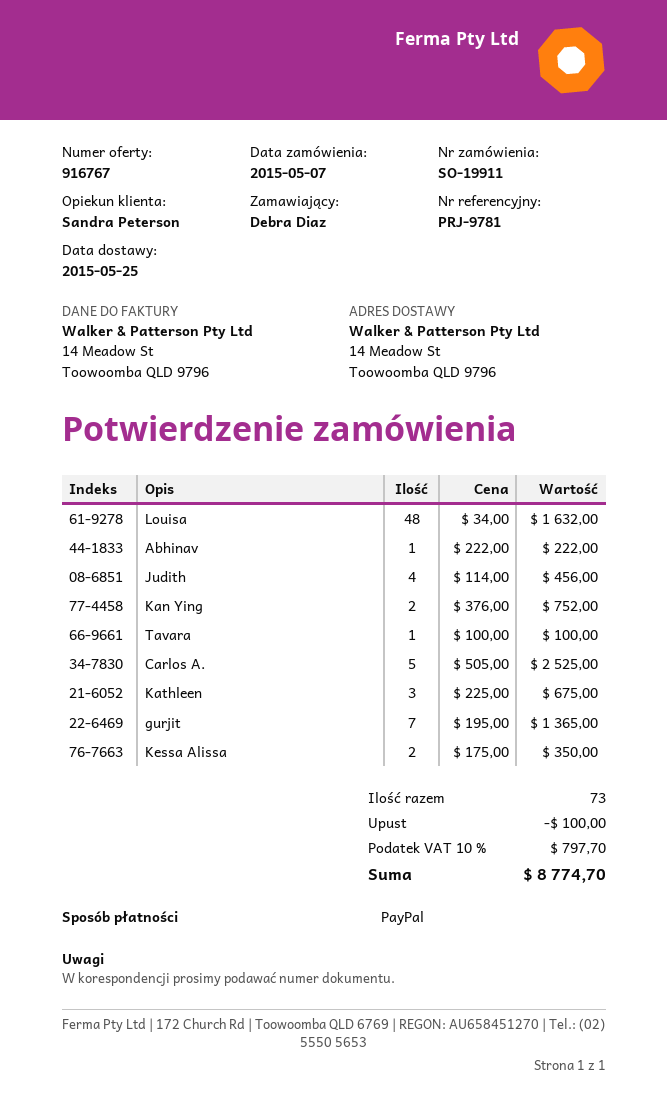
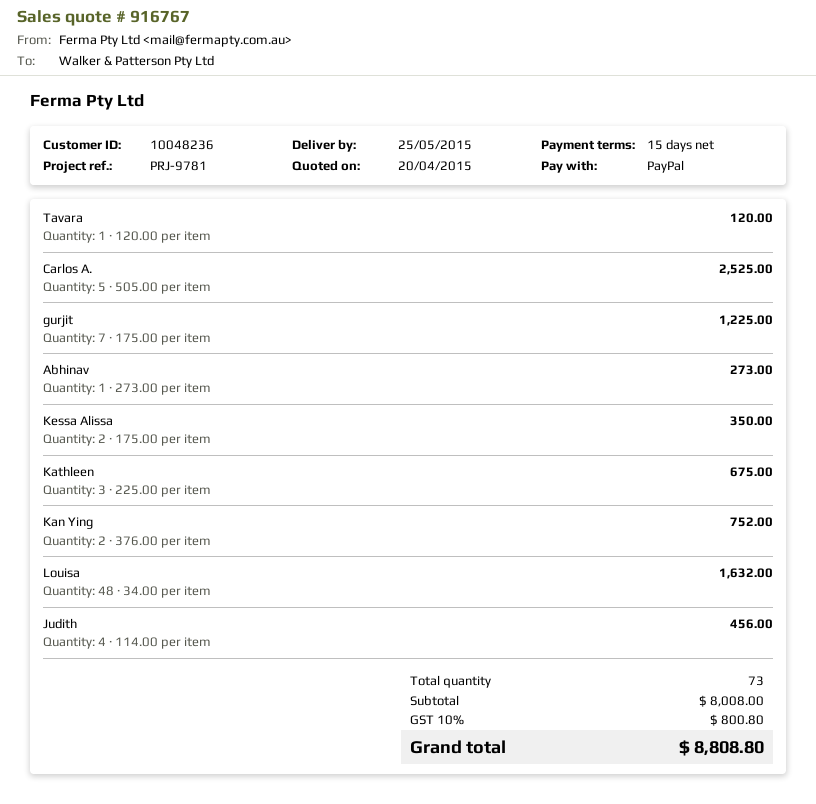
Abhinav: 1 x 222.00 = 222.00 -> 1 x 273.00 = 273.00
Tavara: 1 x 100.00 = 100.00 -> 1 x 120.00 = 120.00
gurjit: 7 x 195.00 = 1365.00 -> 7 x 175.00 = 1225.00
discount: 100.00 -> none
tax: 10% = 797.70 -> 10% = 800.80
total: 8774.70 -> 8808.80

